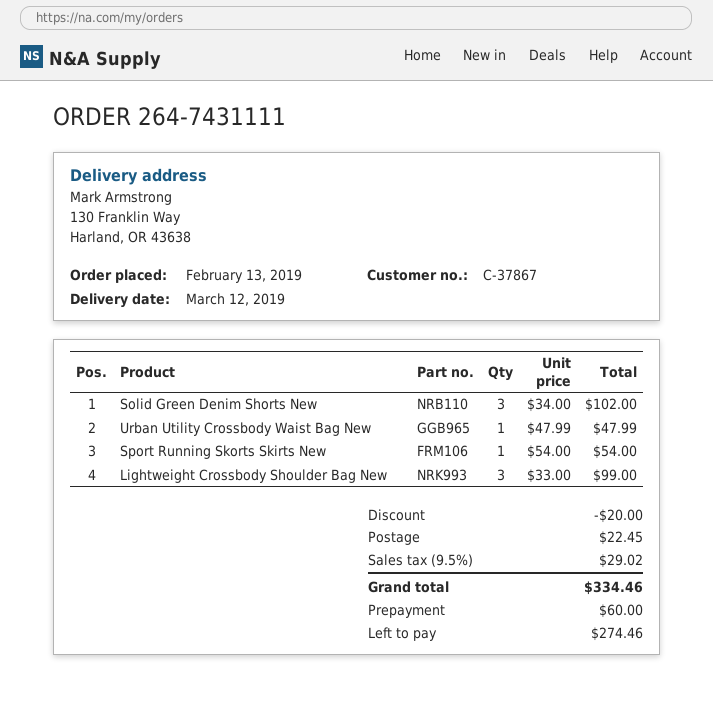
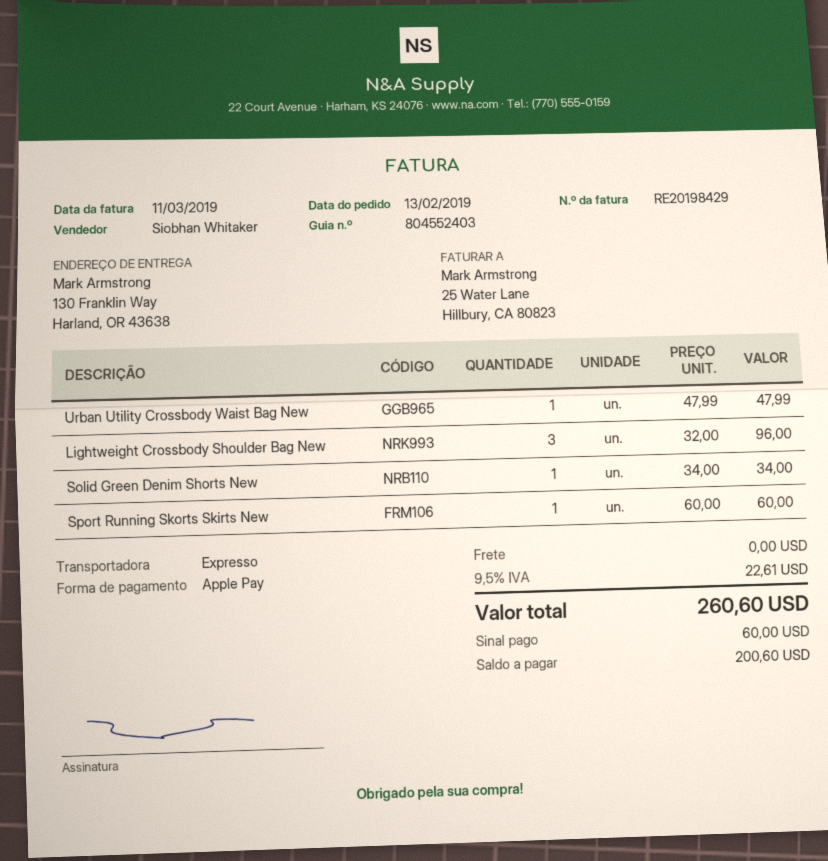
Solid Green Denim Shorts New: 3 x 34.00 = 102.00 -> 1 x 34.00 = 34.00
Sport Running Skorts Skirts New: 1 x 54.00 = 54.00 -> 1 x 60.00 = 60.00
Lightweight Crossbody Shoulder Bag New: 3 x 33.00 = 99.00 -> 3 x 32.00 = 96.00
discount: 20.00 -> none
shipping: 22.45 -> 0.00
tax: 9.5% = 29.02 -> 9.5% = 22.61
total: 334.46 -> 260.60
balance: 274.46 -> 200.60

